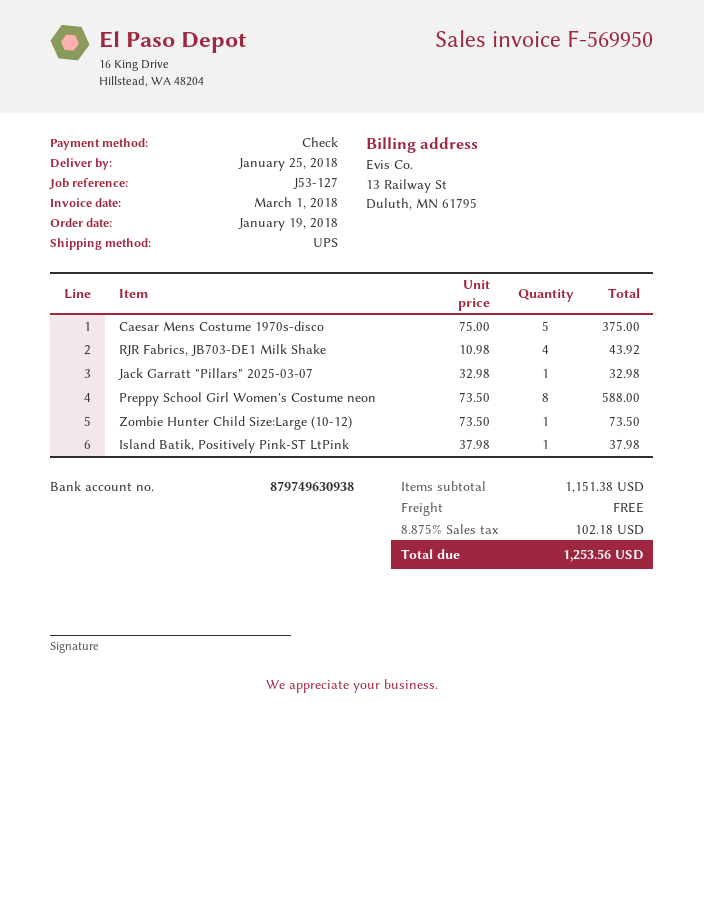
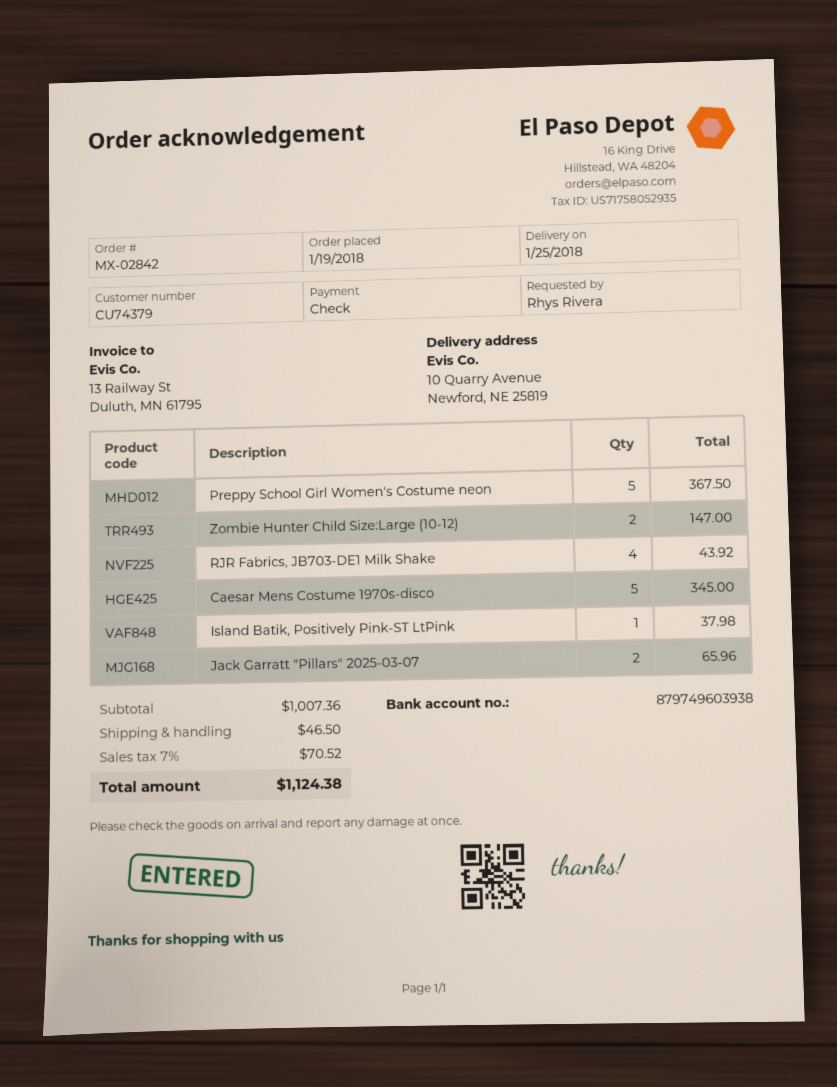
bank account: 879749630938 -> 879749603938
Caesar Mens Costume 1970s-disco: 5 for 375.00 -> 5 for 345.00
Jack Garratt "Pillars" 2025-03-07: 1 for 32.98 -> 2 for 65.96
Preppy School Girl Women's Costume neon: 8 for 588.00 -> 5 for 367.50
Zombie Hunter Child Size:Large (10-12): 1 for 73.50 -> 2 for 147.00
subtotal: 1151.38 -> 1007.36
shipping: 0.00 -> 46.50
tax: 8.875% = 102.18 -> 7% = 70.52
total: 1253.56 -> 1124.38

